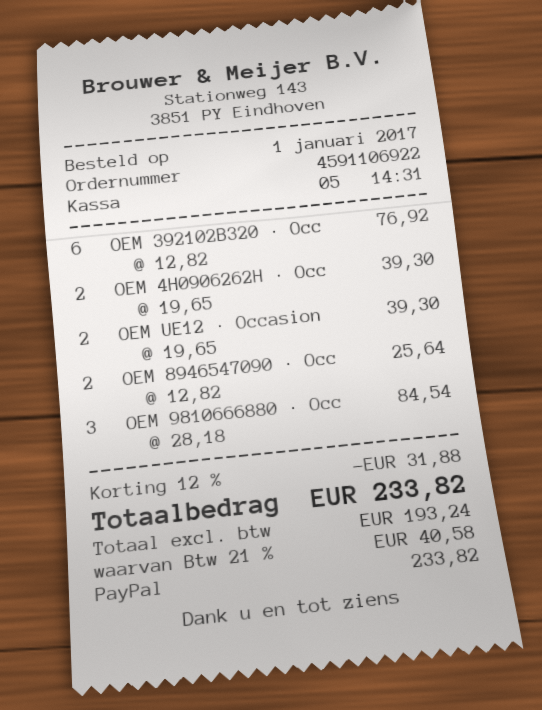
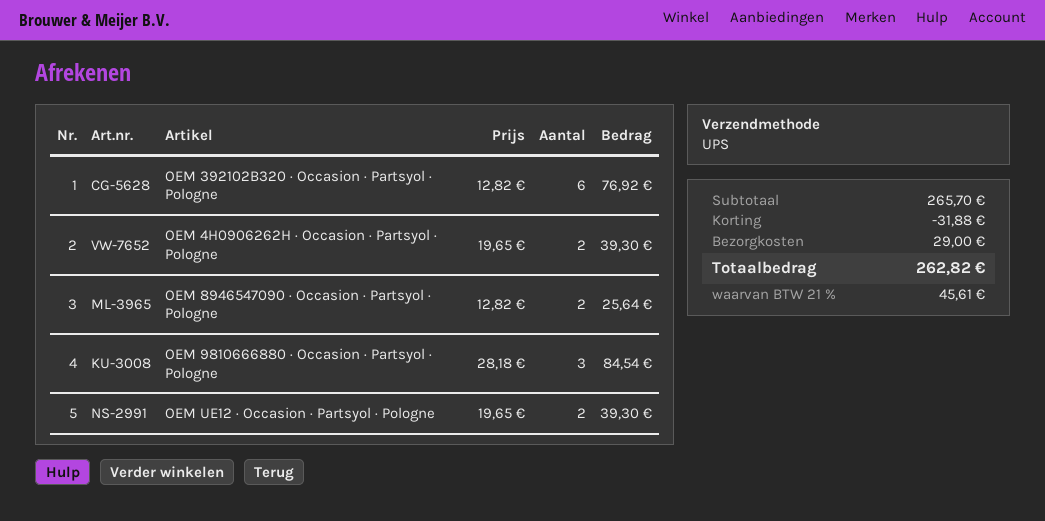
shipping: none -> 29.00
tax: 21% = 40.58 -> 21% = 45.61
total: 233.82 -> 262.82

